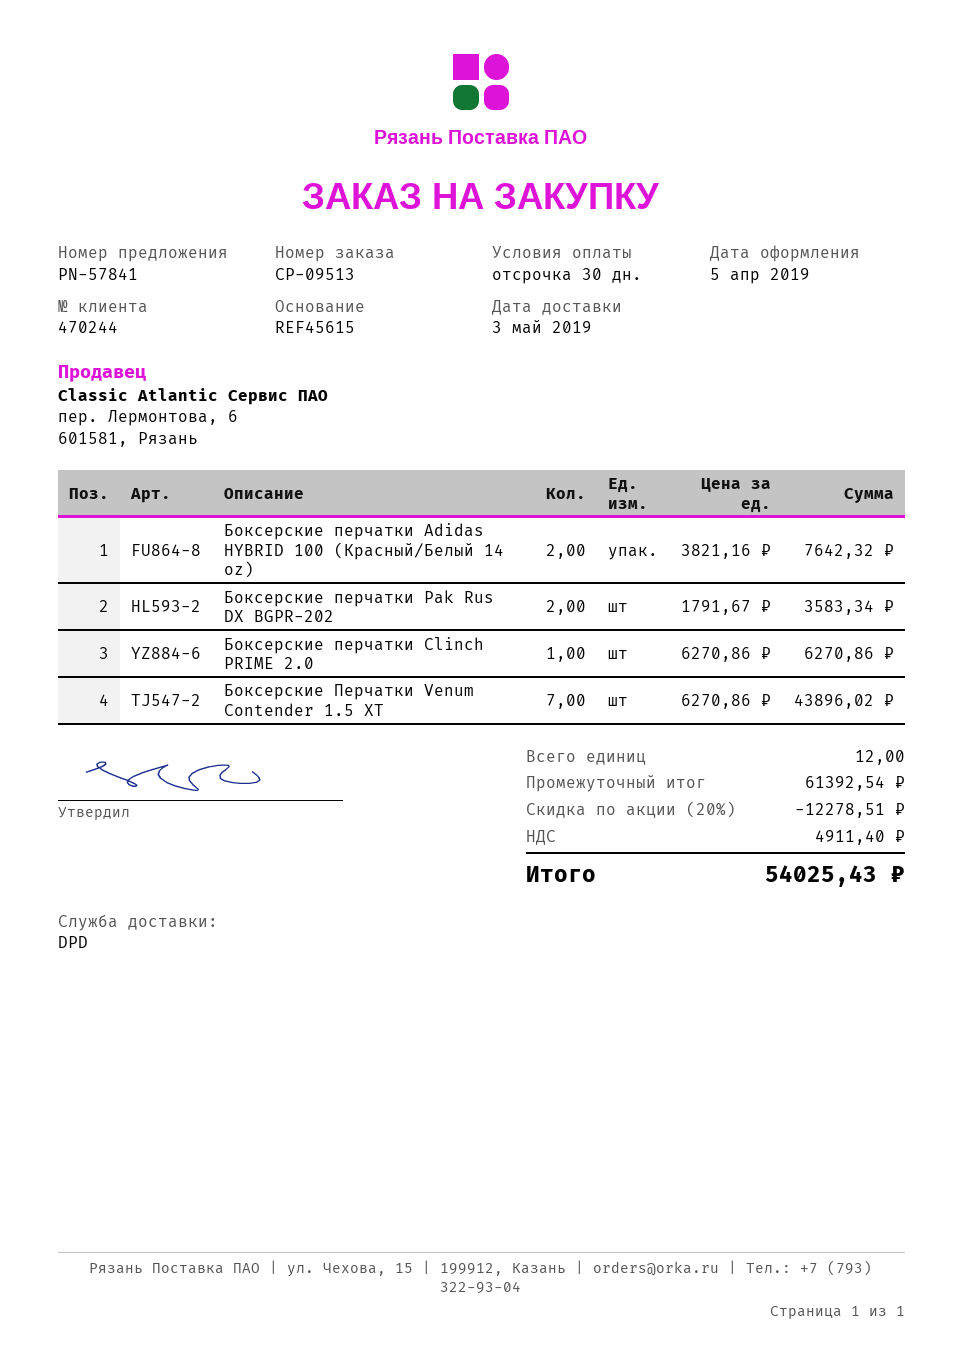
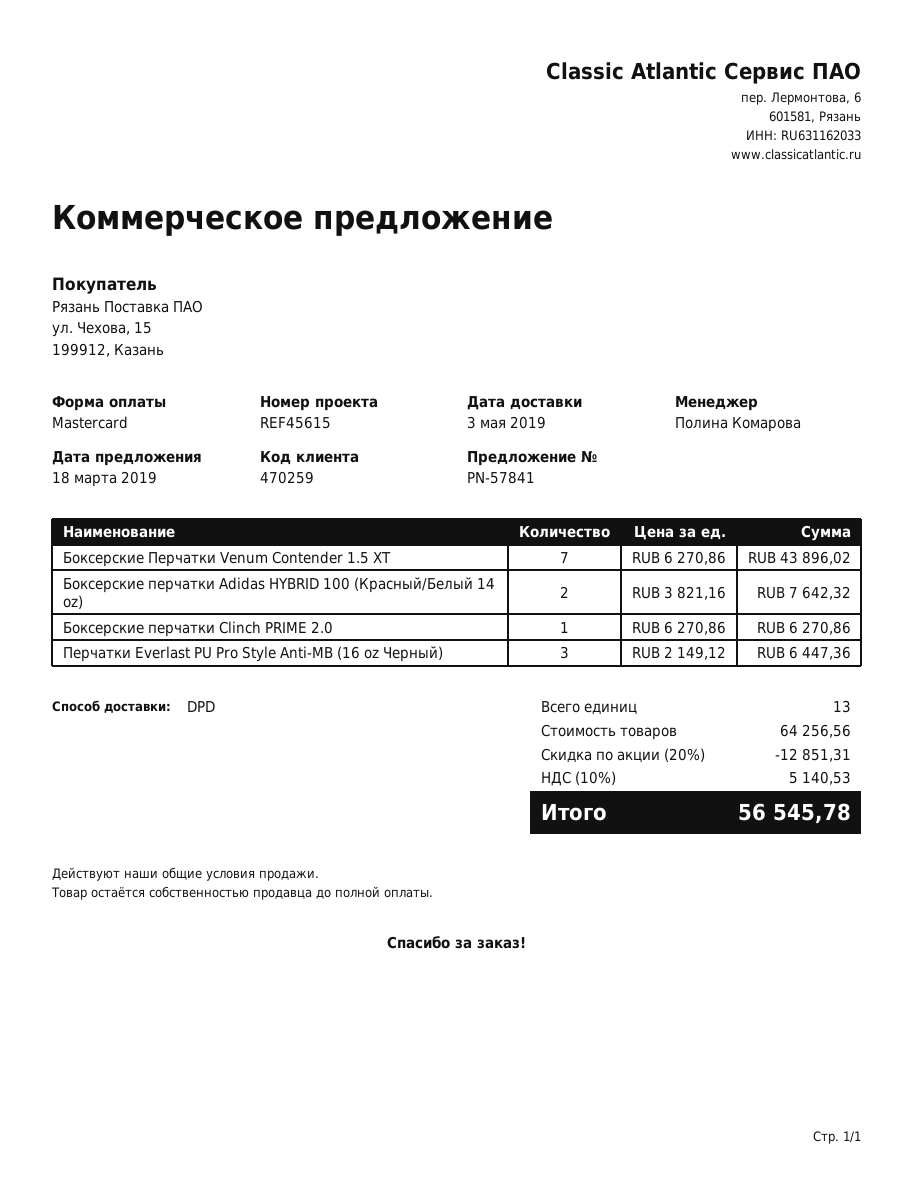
customer number: 470244 -> 470259
Боксерские перчатки Pak Rus DX BGPR-202: 2 x 1791.67 = 3583.34 -> none
Перчатки Everlast PU Pro Style Anti-MB (16 oz Черный): none -> 3 x 2149.12 = 6447.36
total quantity: 12 -> 13
subtotal: 61392.54 -> 64256.56
discount: 20% = 12278.51 -> 20% = 12851.31
tax: 4911.40 -> 5140.53
total: 54025.43 -> 56545.78

